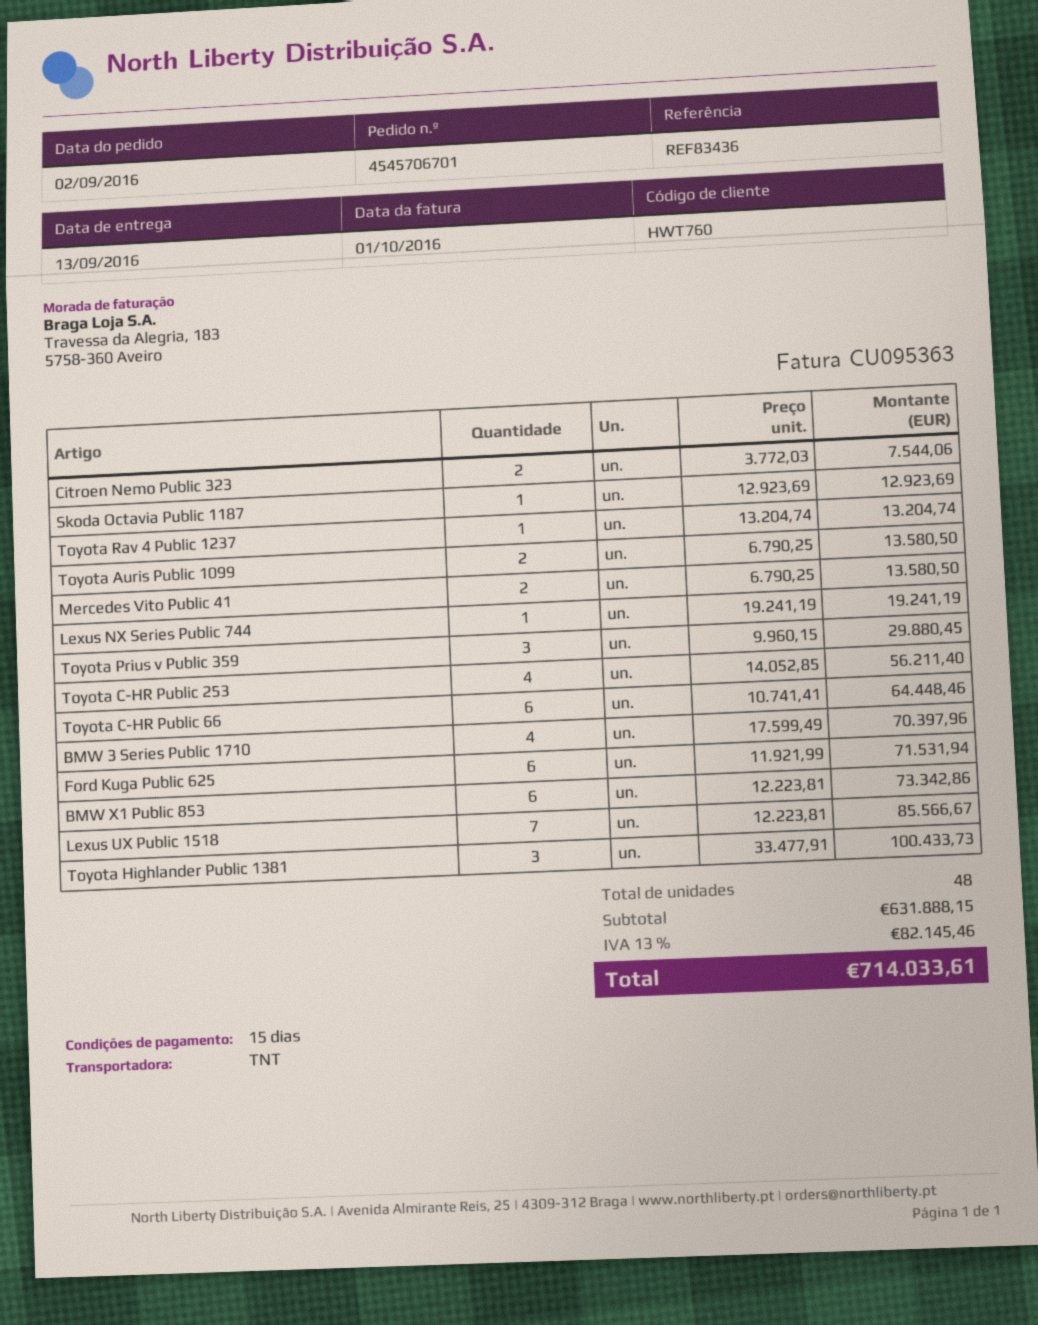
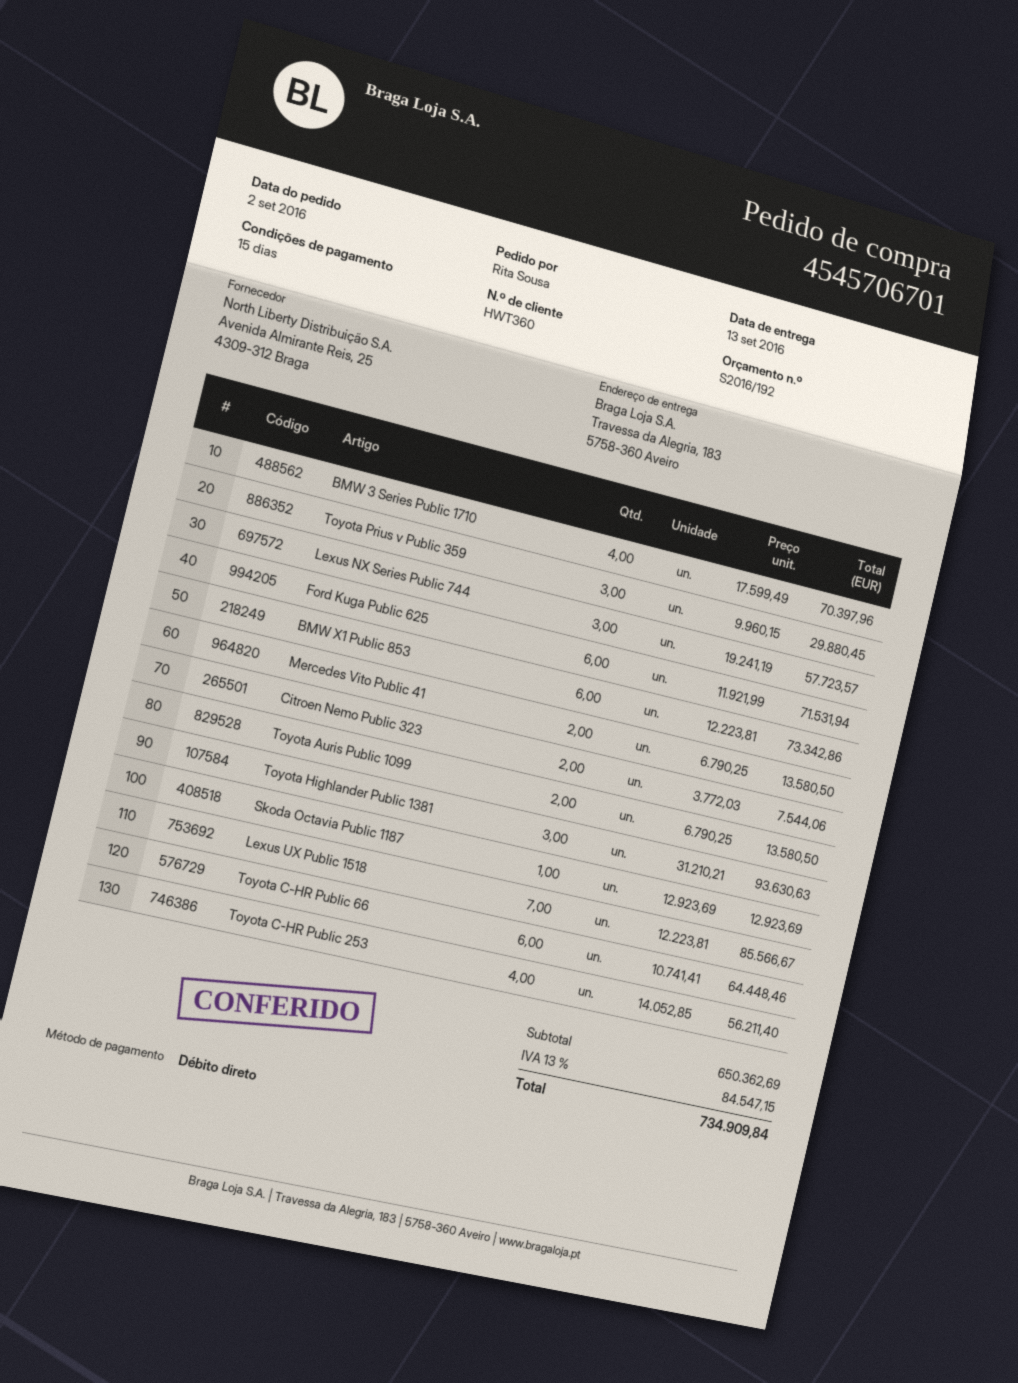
customer number: HWT760 -> HWT360
Toyota Rav 4 Public 1237: 1 x 13204.74 = 13204.74 -> none
Lexus NX Series Public 744: 1 x 19241.19 = 19241.19 -> 3 x 19241.19 = 57723.57
Toyota Highlander Public 1381: 3 x 33477.91 = 100433.73 -> 3 x 31210.21 = 93630.63
subtotal: 631888.15 -> 650362.69
tax: 13% = 82145.46 -> 13% = 84547.15
total: 714033.61 -> 734909.84

